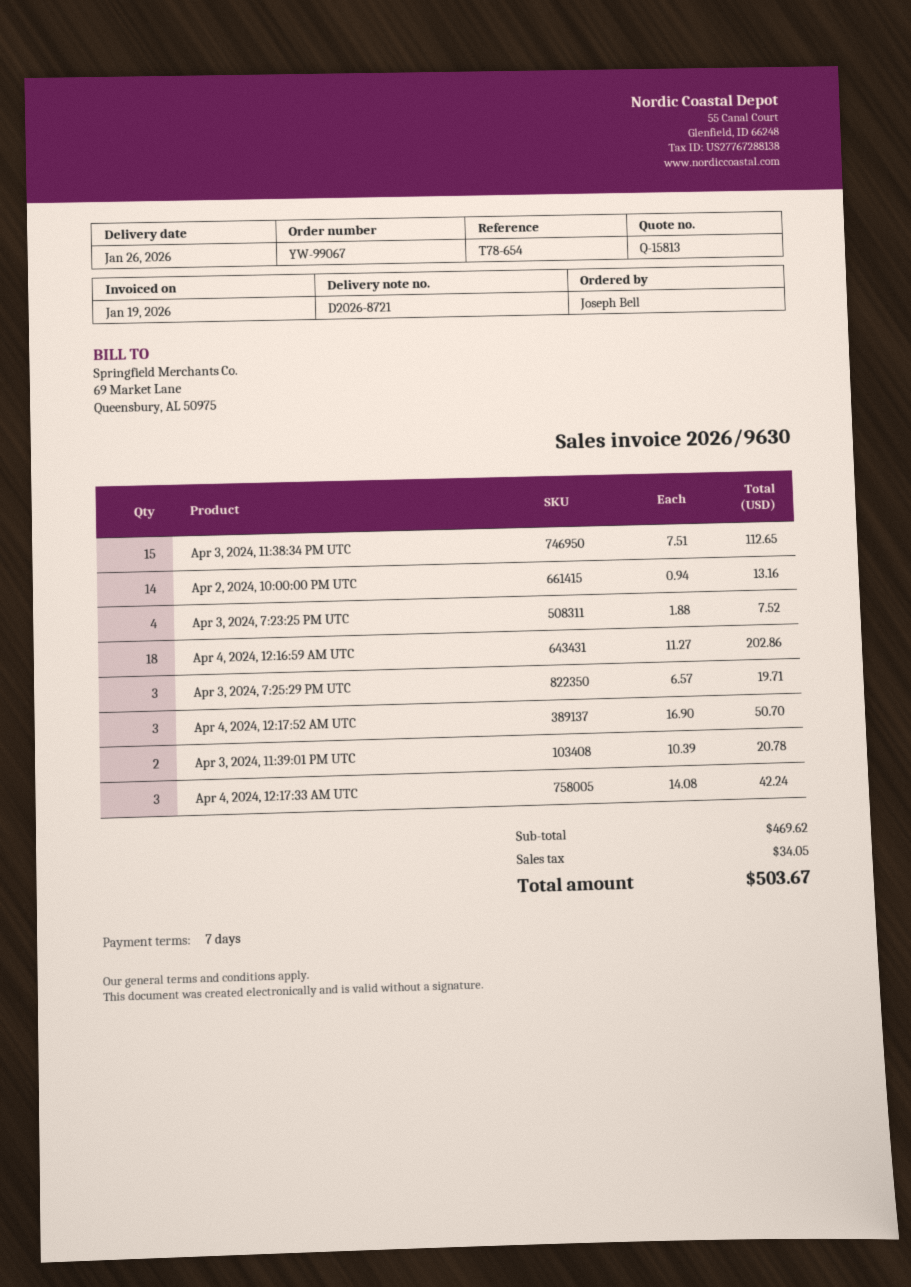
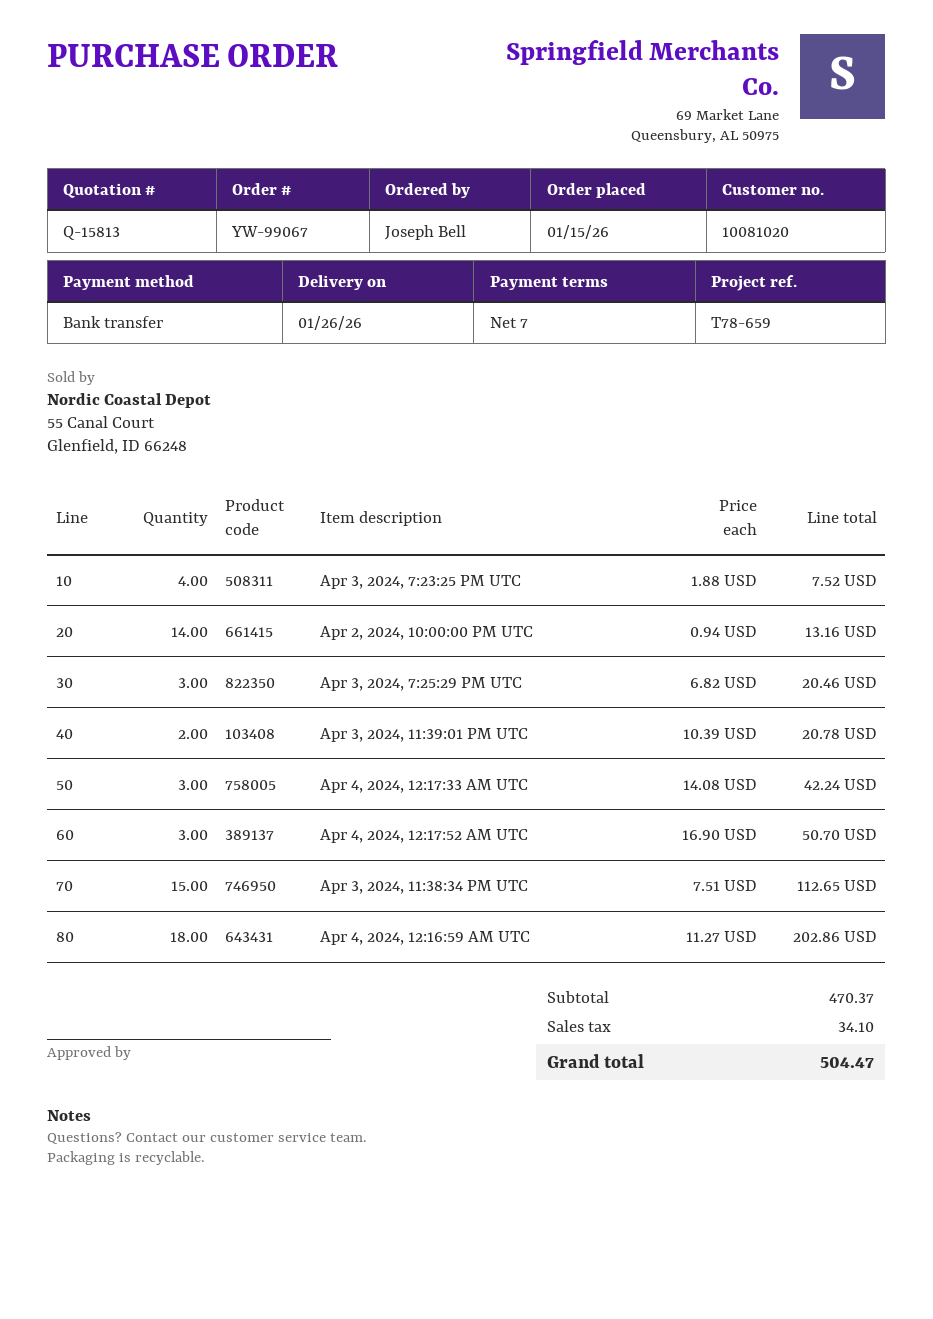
reference: T78-654 -> T78-659
Apr 3, 2024, 7:25:29 PM UTC: 3 x 6.57 = 19.71 -> 3 x 6.82 = 20.46
subtotal: 469.62 -> 470.37
tax: 34.05 -> 34.10
total: 503.67 -> 504.47

